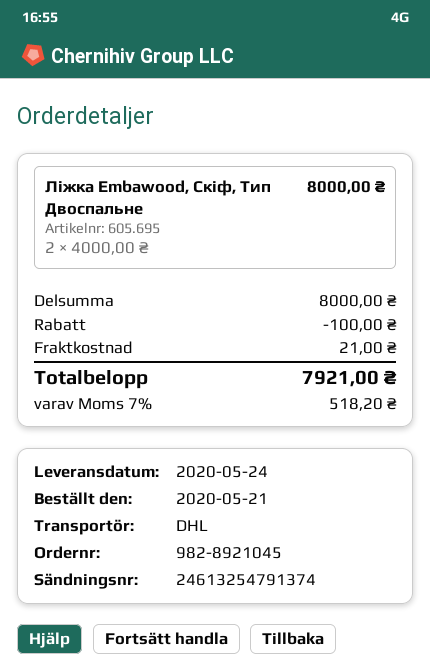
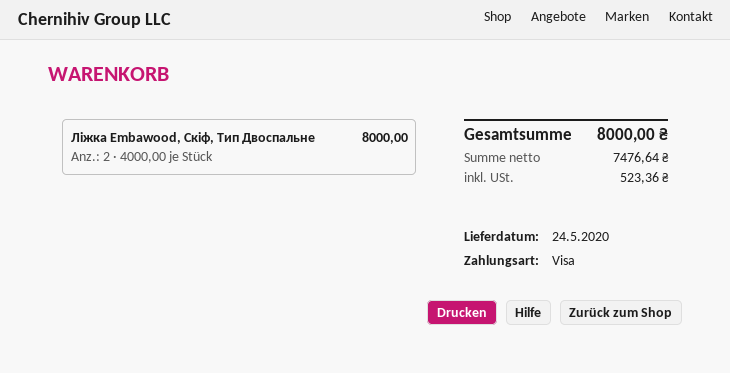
discount: 100.00 -> none
shipping: 21.00 -> none
tax: 518.20 -> 523.36
total: 7921.00 -> 8000.00

